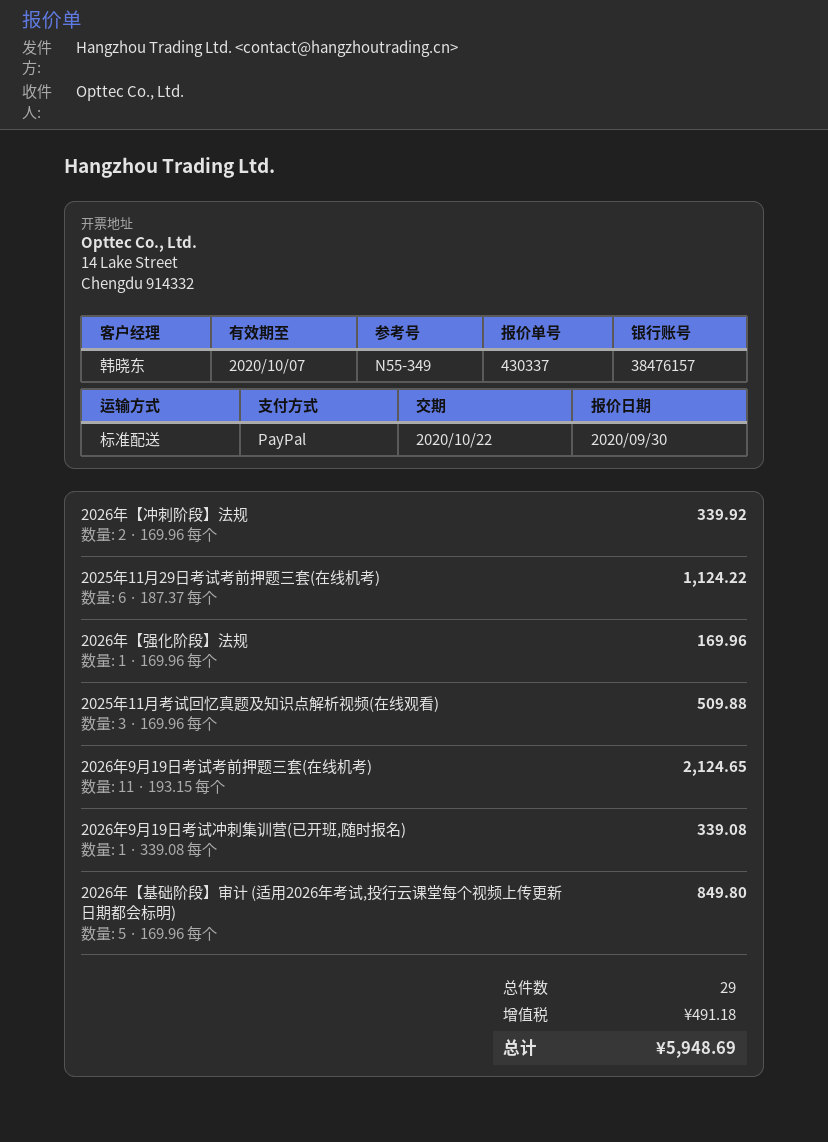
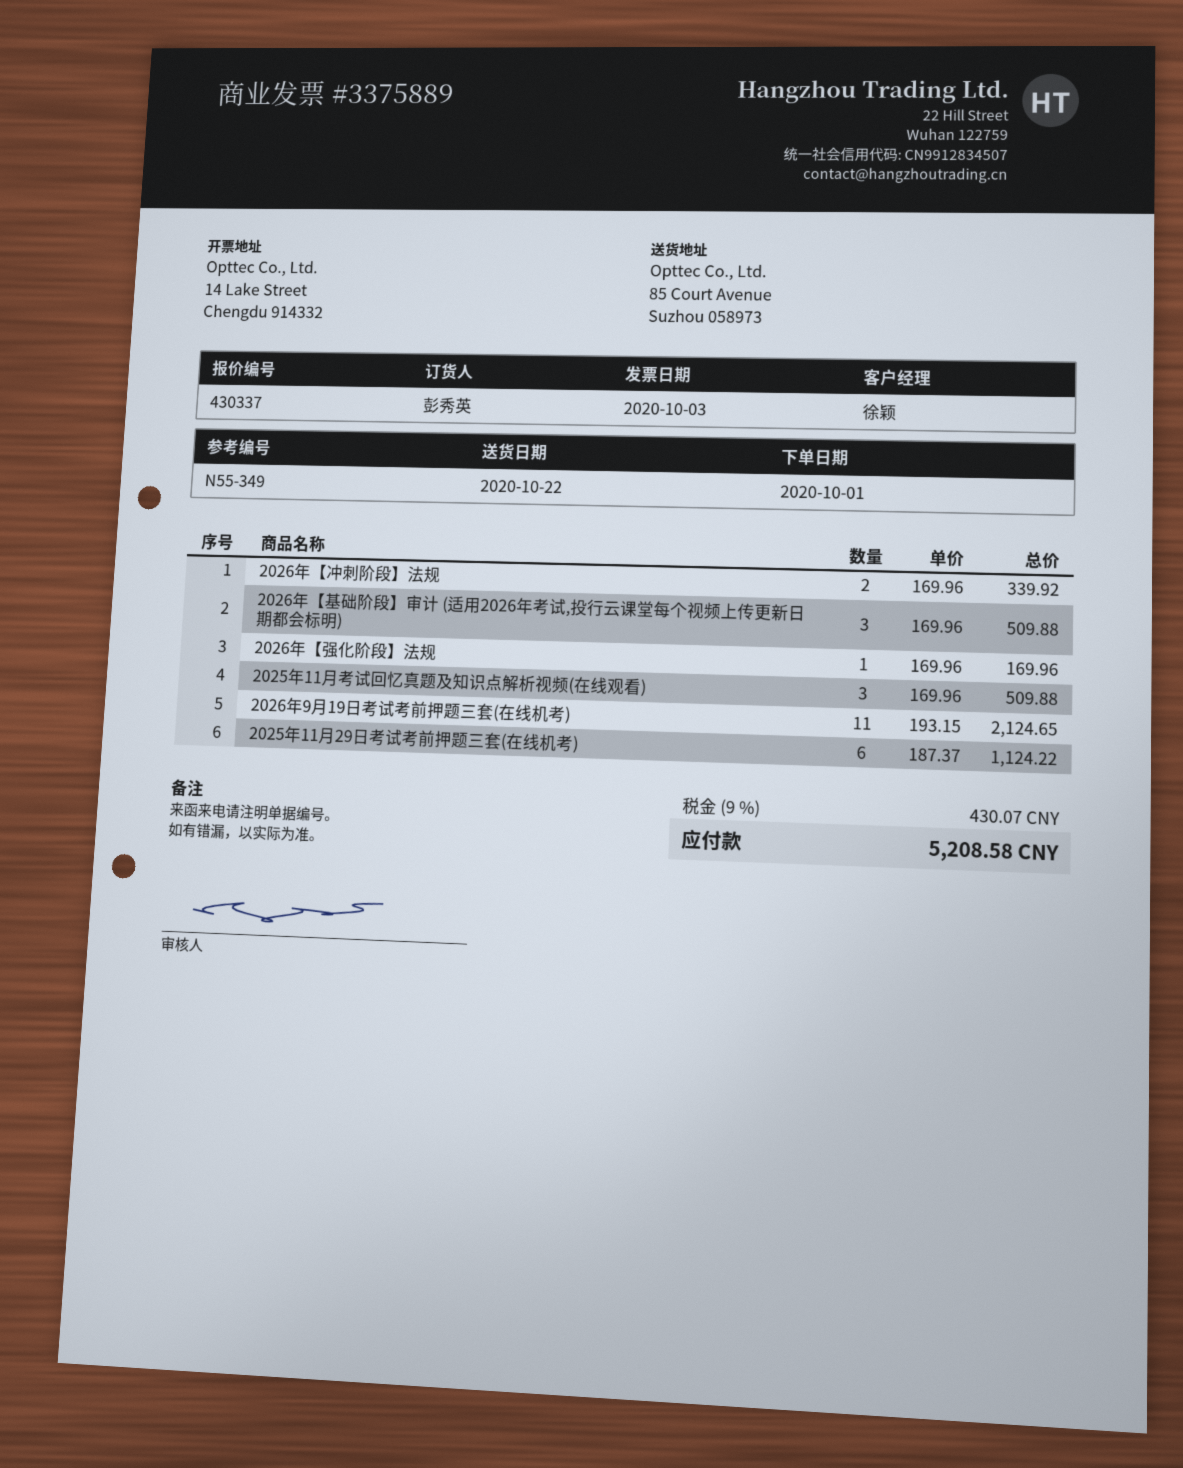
sales rep: 韩晓东 -> 徐颖
2026年9月19日考试冲刺集训营(已开班,随时报名): 1 x 339.08 = 339.08 -> none
2026年【基础阶段】审计 (适用2026年考试,投行云课堂每个视频上传更新日期都会标明): 5 x 169.96 = 849.80 -> 3 x 169.96 = 509.88
tax: 491.18 -> 430.07
total: 5948.69 -> 5208.58

